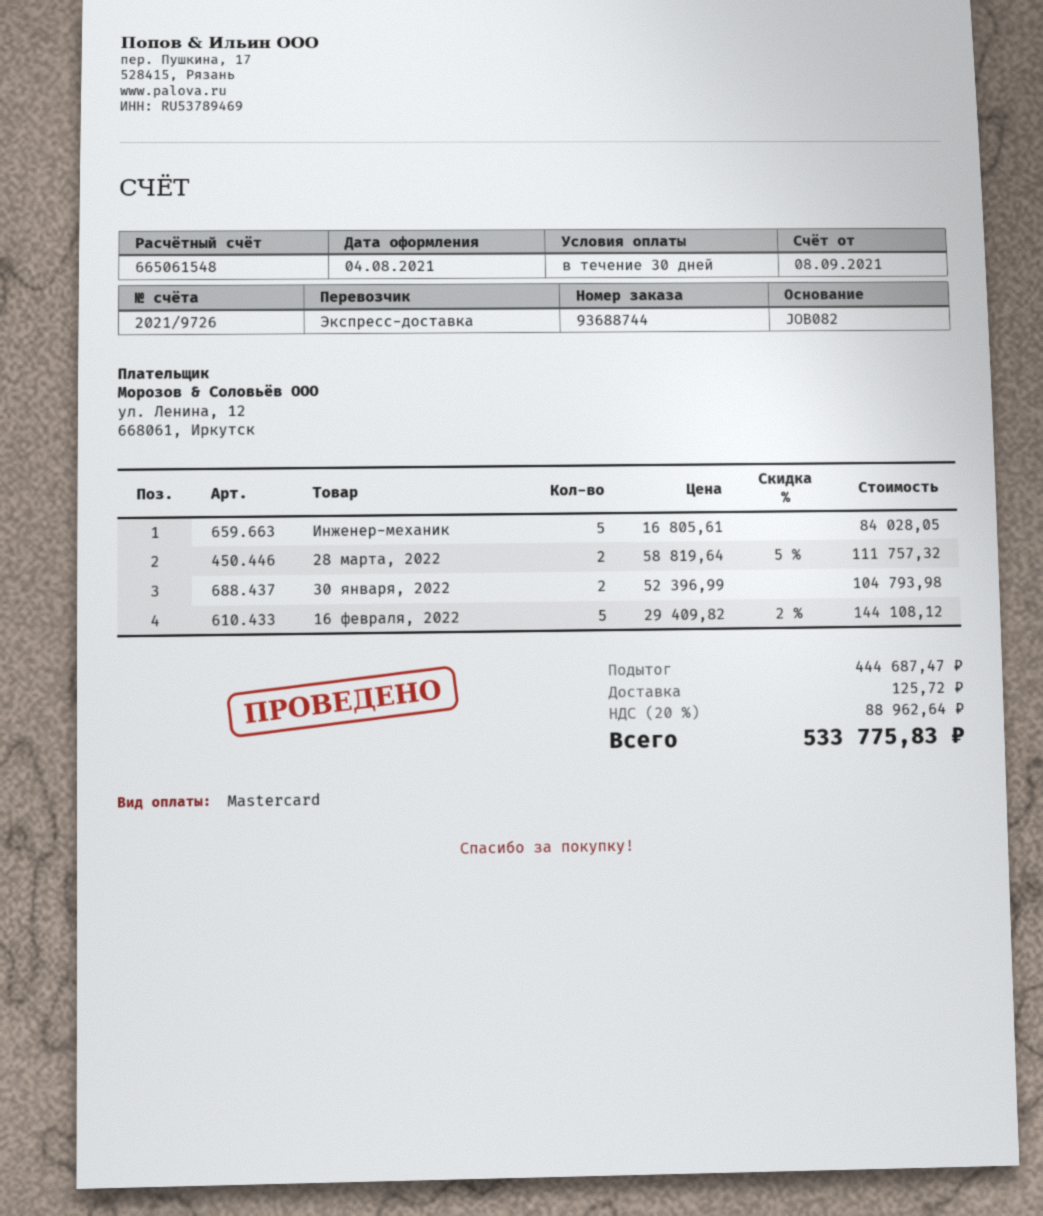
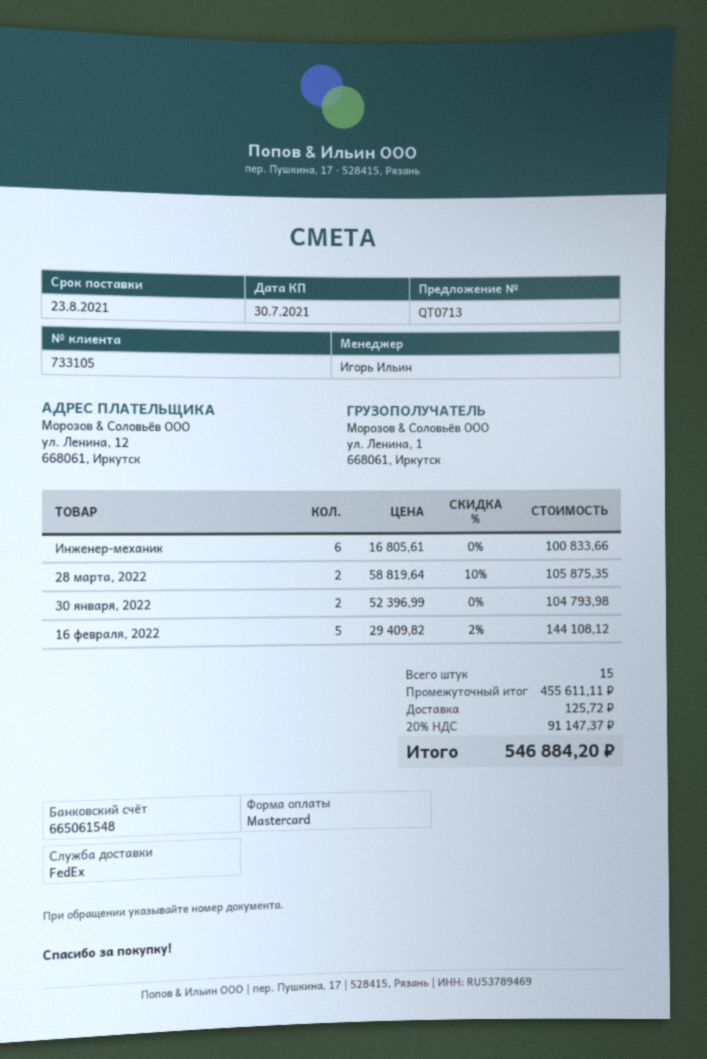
shipping method: express -> FedEx
Инженер-механик: 5 x 16805.61 = 84028.05 -> 6 x 16805.61 = 100833.66
28 марта, 2022: 2 x 58819.64 - 5% = 111757.32 -> 2 x 58819.64 - 10% = 105875.35
subtotal: 444687.47 -> 455611.11
tax: 20% = 88962.64 -> 20% = 91147.37
total: 533775.83 -> 546884.20

